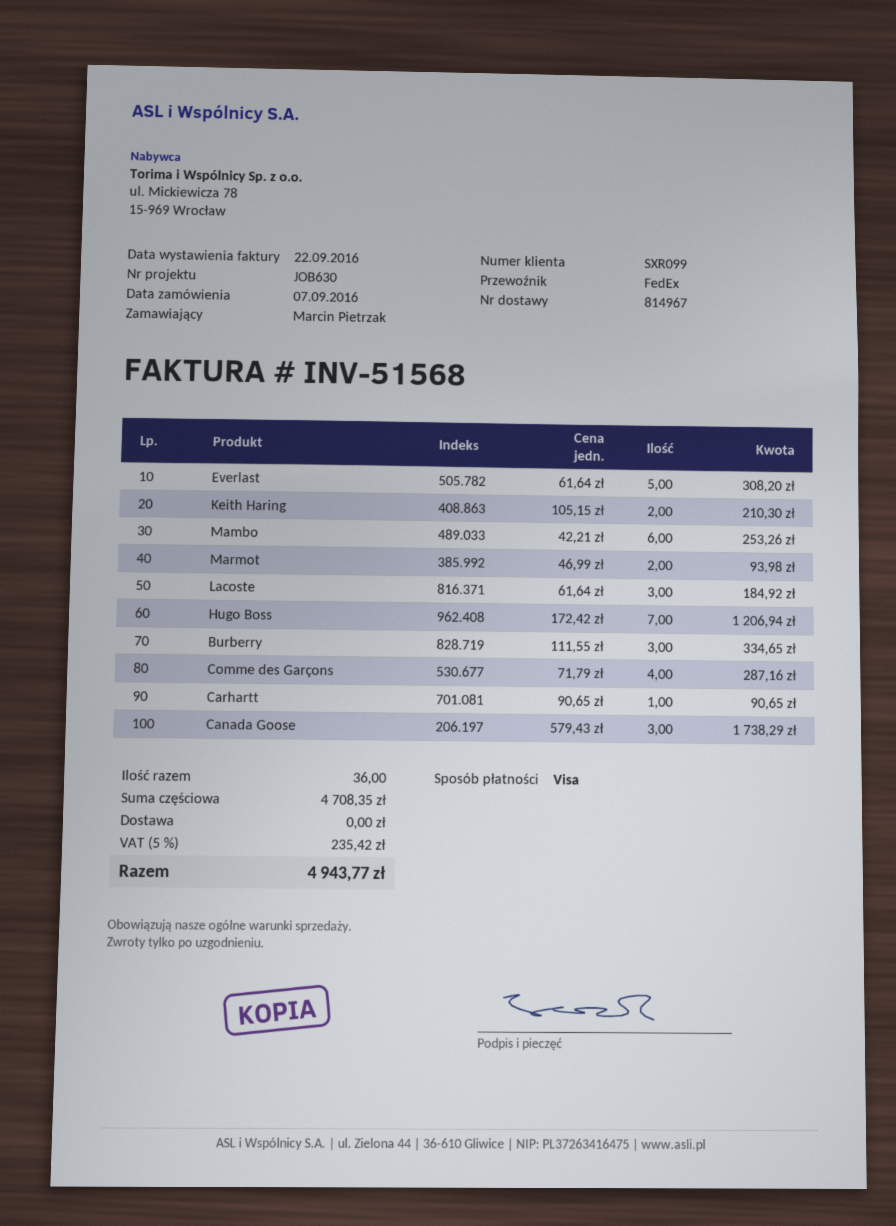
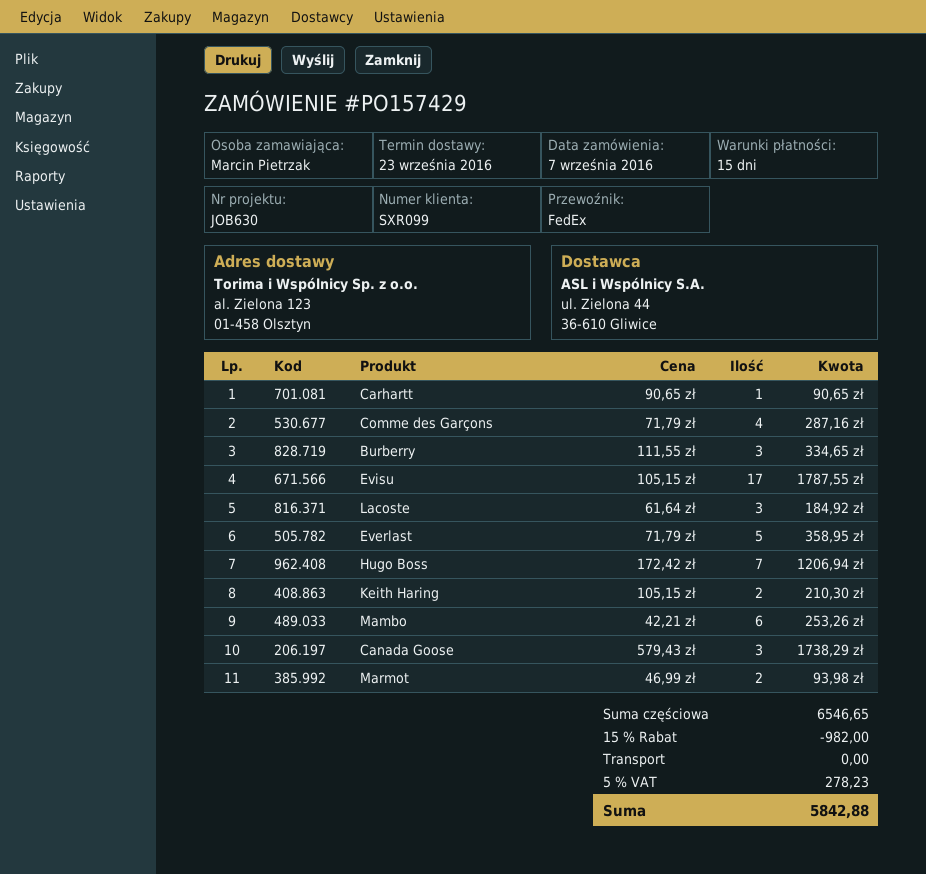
Everlast: 5 x 61.64 = 308.20 -> 5 x 71.79 = 358.95
Evisu: none -> 17 x 105.15 = 1787.55
subtotal: 4708.35 -> 6546.65
discount: none -> 15% = 982.00
tax: 5% = 235.42 -> 5% = 278.23
total: 4943.77 -> 5842.88

